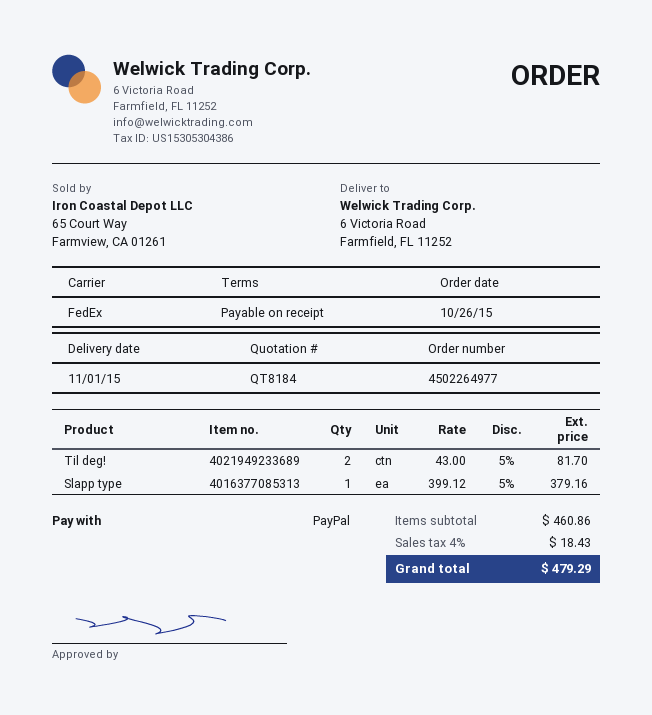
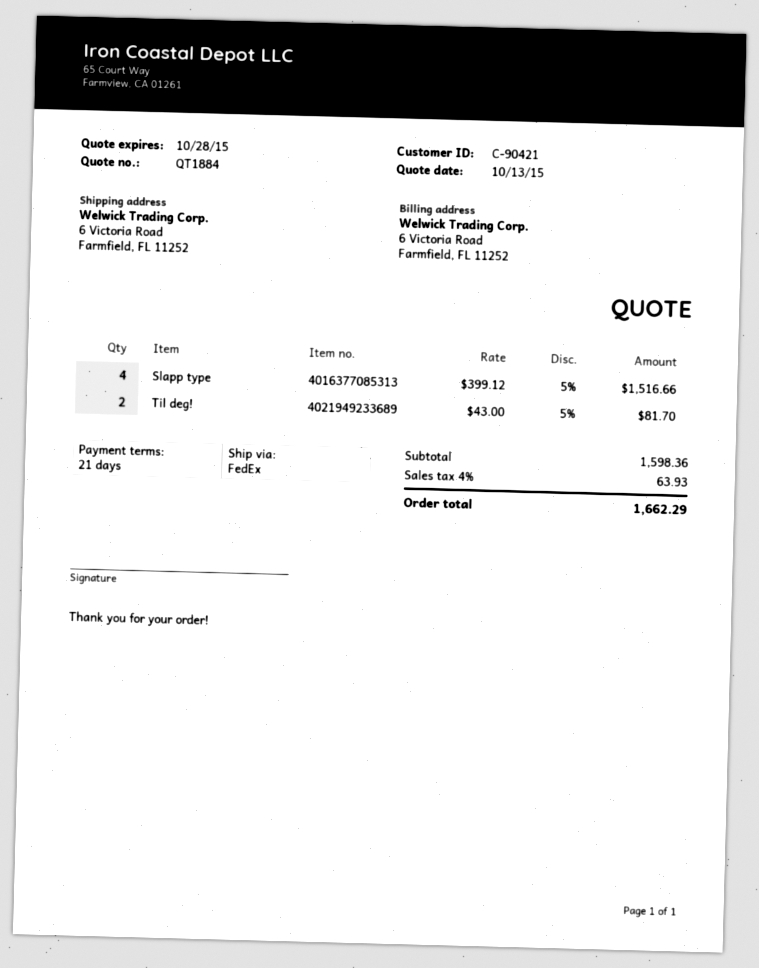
quote number: QT8184 -> QT1884
payment terms: on receipt -> 21 days
Slapp type: 1 x 399.12 - 5% = 379.16 -> 4 x 399.12 - 5% = 1516.66
subtotal: 460.86 -> 1598.36
tax: 4% = 18.43 -> 4% = 63.93
total: 479.29 -> 1662.29

